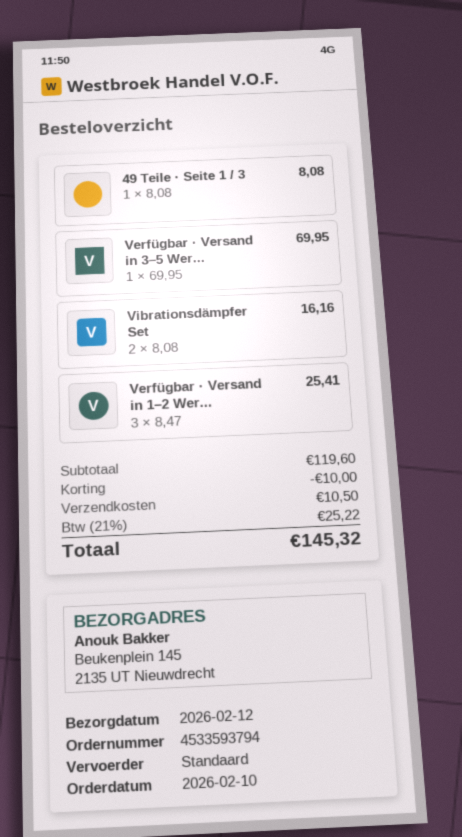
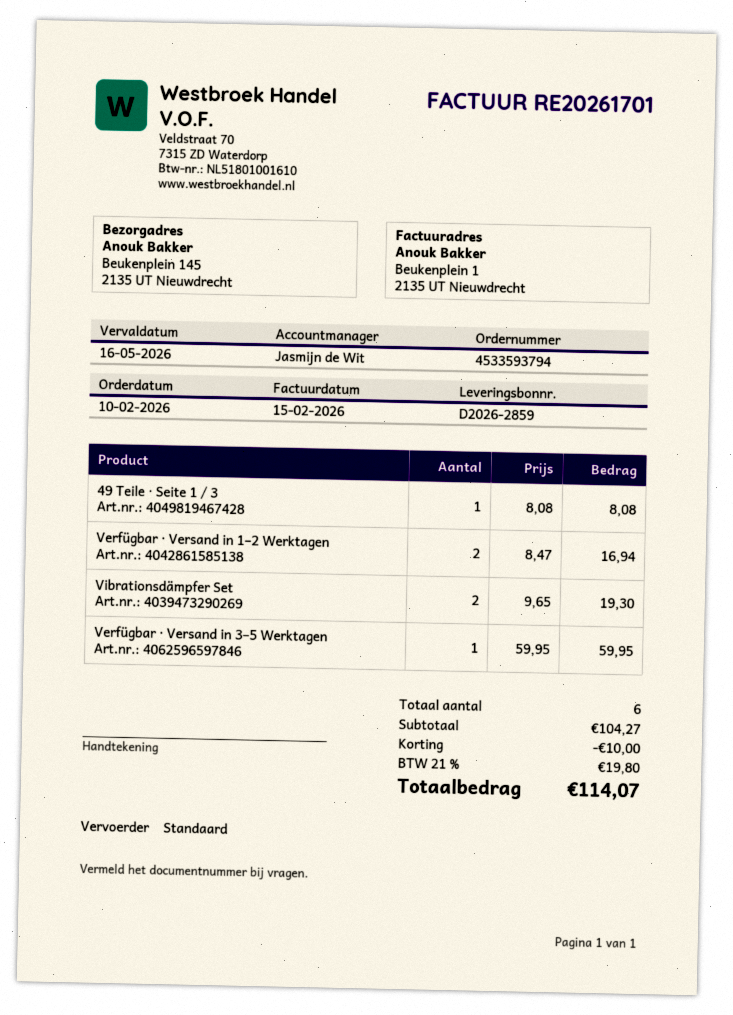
Verfügbar · Versand in 3–5 Wer...: 1 x 69.95 = 69.95 -> 1 x 59.95 = 59.95
Vibrationsdämpfer Set: 2 x 8.08 = 16.16 -> 2 x 9.65 = 19.30
Verfügbar · Versand in 1–2 Wer...: 3 x 8.47 = 25.41 -> 2 x 8.47 = 16.94
subtotal: 119.60 -> 104.27
shipping: 10.50 -> none
tax: 21% = 25.22 -> 21% = 19.80
total: 145.32 -> 114.07

